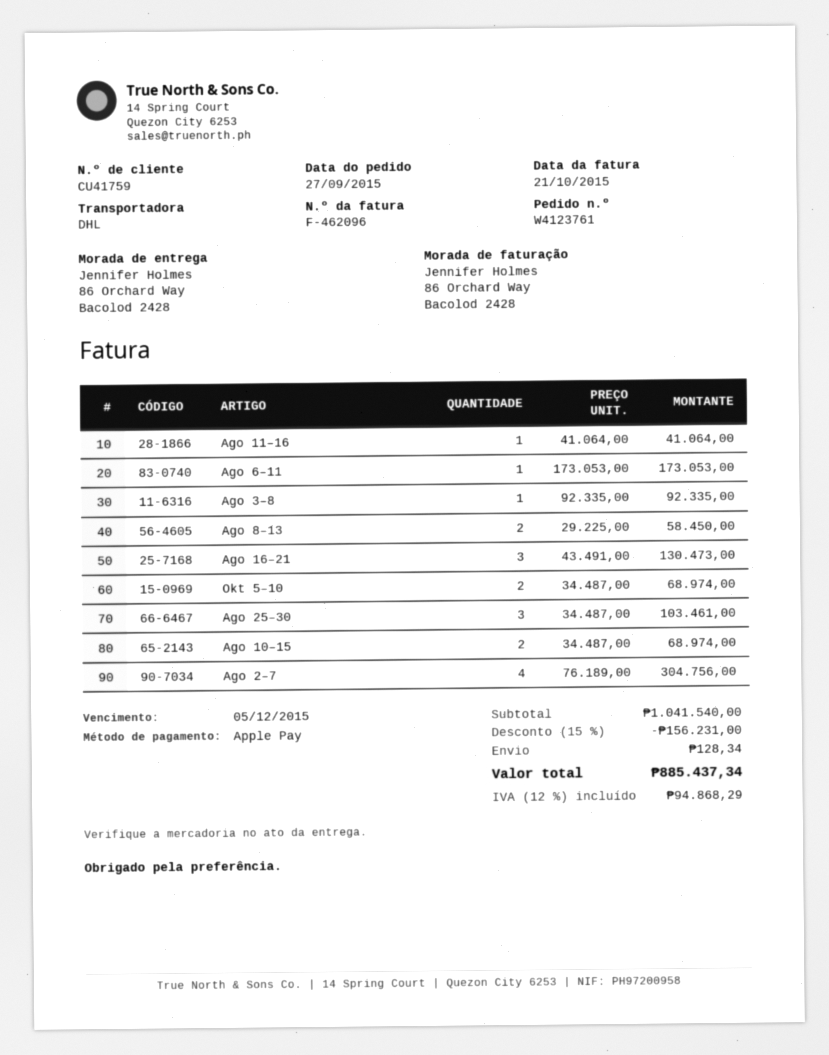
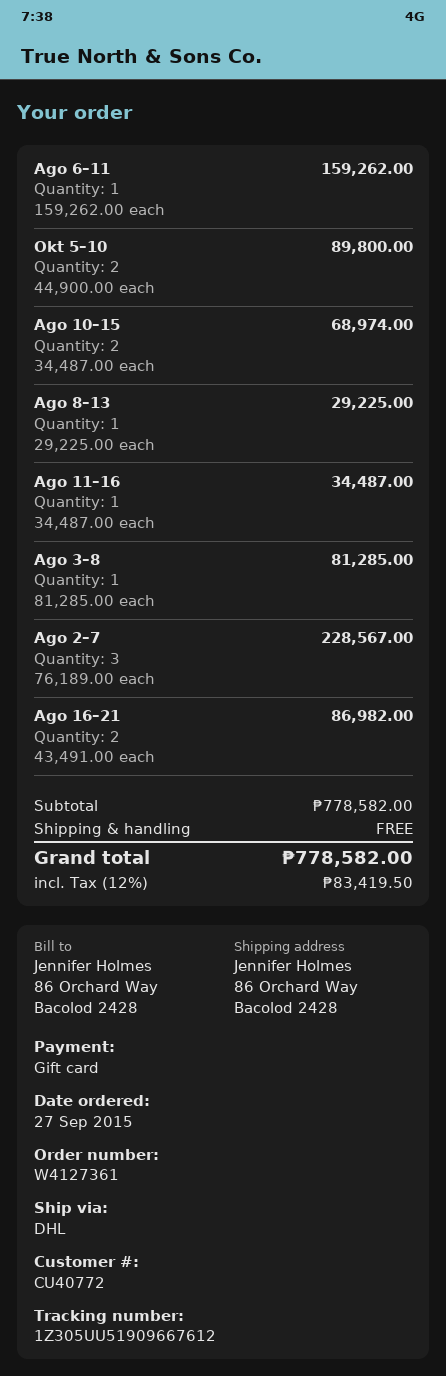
order number: W4123761 -> W4127361
customer number: CU41759 -> CU40772
payment method: Apple Pay -> gift card
Ago 11–16: 1 x 41064.00 = 41064.00 -> 1 x 34487.00 = 34487.00
Ago 6–11: 1 x 173053.00 = 173053.00 -> 1 x 159262.00 = 159262.00
Ago 3–8: 1 x 92335.00 = 92335.00 -> 1 x 81285.00 = 81285.00
Ago 8–13: 2 x 29225.00 = 58450.00 -> 1 x 29225.00 = 29225.00
Ago 16–21: 3 x 43491.00 = 130473.00 -> 2 x 43491.00 = 86982.00
Okt 5–10: 2 x 34487.00 = 68974.00 -> 2 x 44900.00 = 89800.00
Ago 25–30: 3 x 34487.00 = 103461.00 -> none
Ago 2–7: 4 x 76189.00 = 304756.00 -> 3 x 76189.00 = 228567.00
subtotal: 1041540.00 -> 778582.00
discount: 15% = 156231.00 -> none
shipping: 128.34 -> 0.00
tax: 12% = 94868.29 -> 12% = 83419.50
total: 885437.34 -> 778582.00

